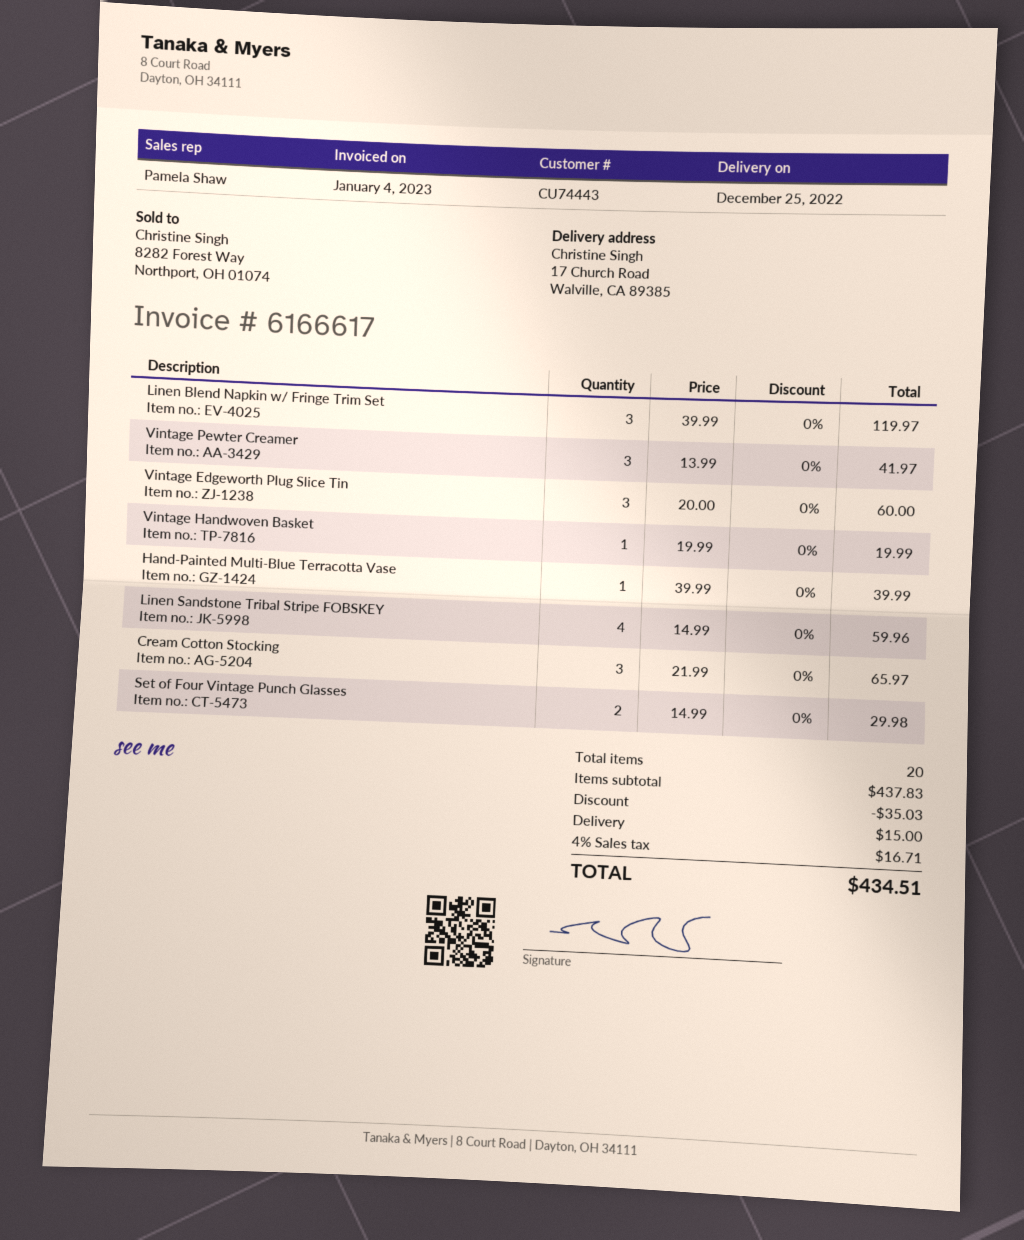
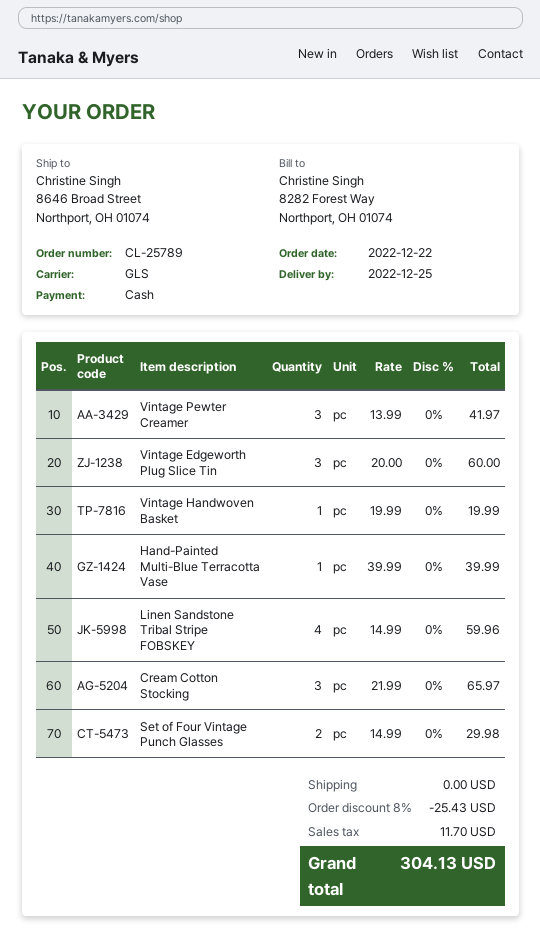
ship to: 17 Church Road, Walville, CA 89385 -> 8646 Broad Street, Northport, OH 01074
Linen Blend Napkin w/ Fringe Trim Set: 3 x 39.99 = 119.97 -> none
discount: 35.03 -> 25.43
shipping: 15.00 -> 0.00
tax: 16.71 -> 11.70
total: 434.51 -> 304.13

